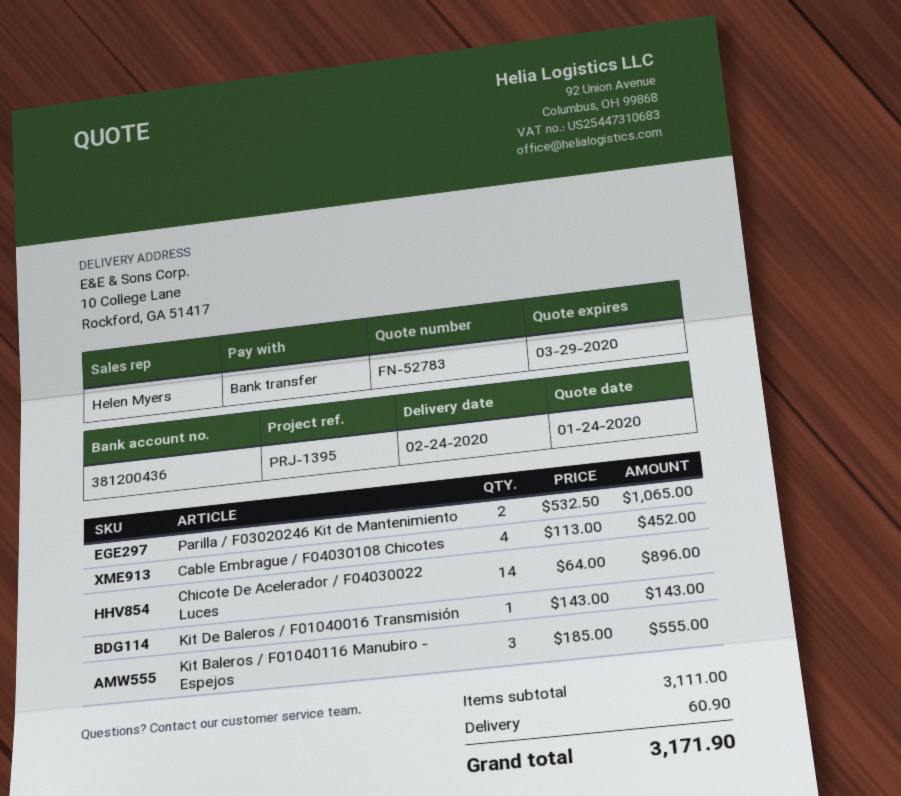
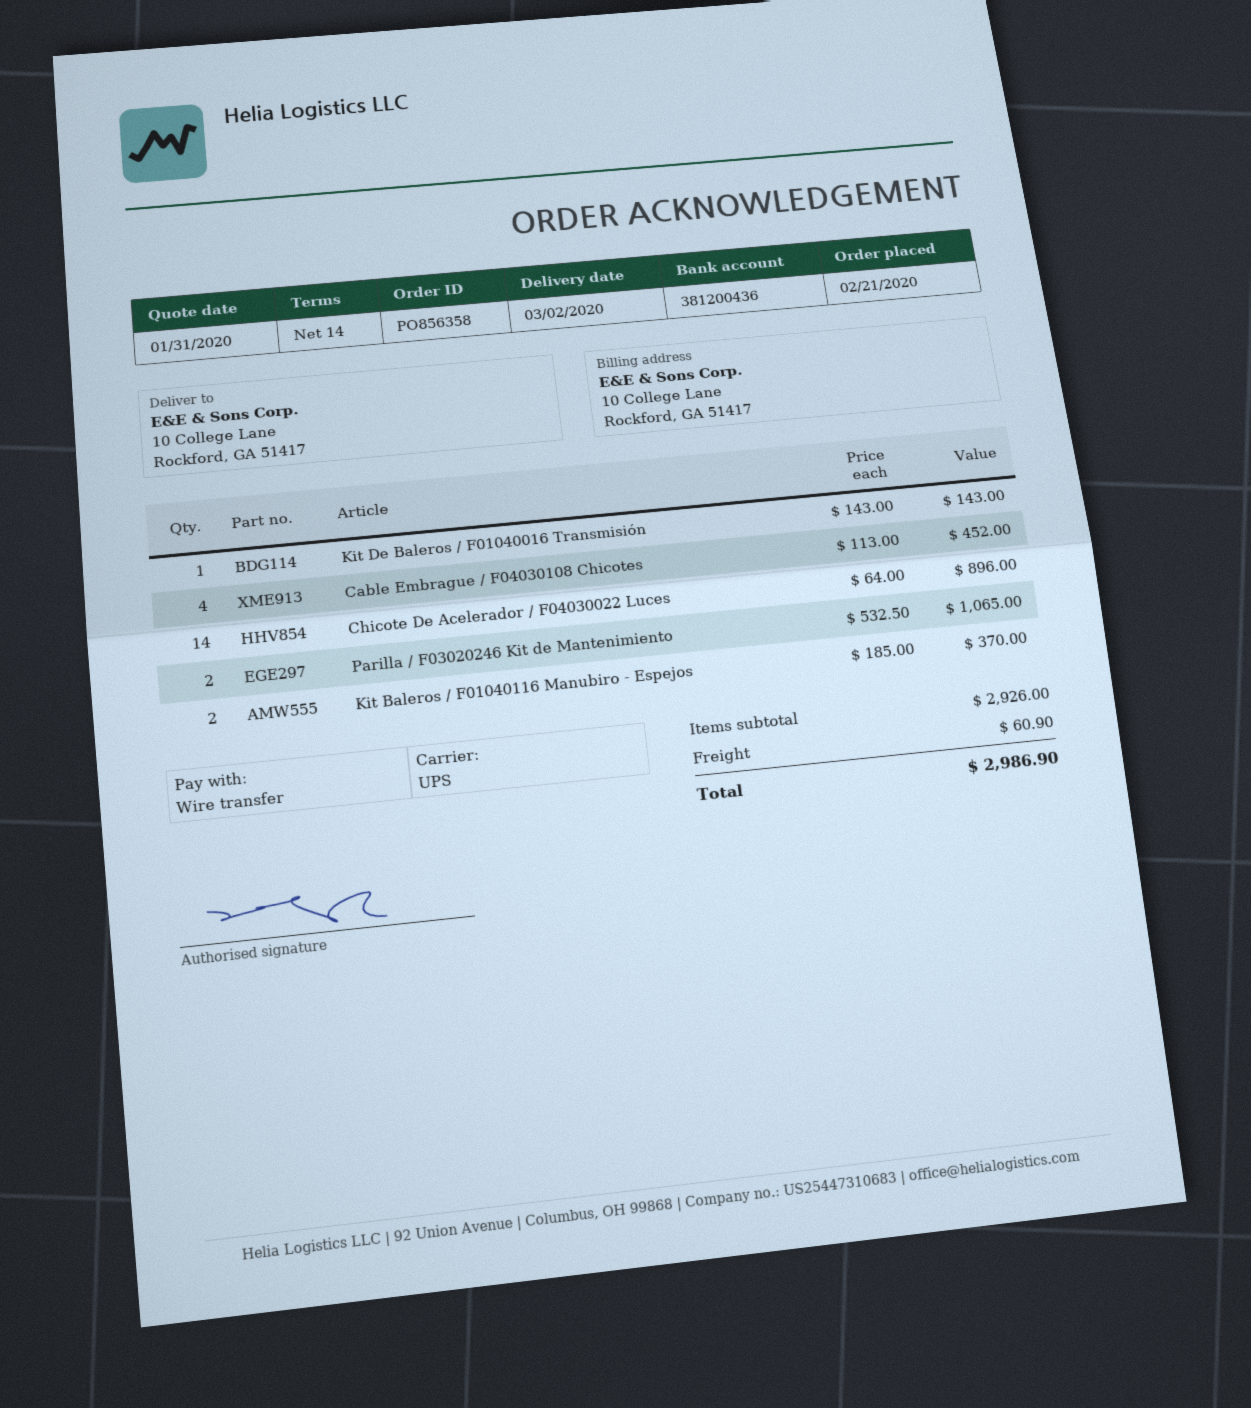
quote date: 2020-01-24 -> 2020-01-31
delivery date: 2020-02-24 -> 2020-03-02
Kit Baleros / F01040116 Manubiro - Espejos: 3 x 185.00 = 555.00 -> 2 x 185.00 = 370.00
subtotal: 3111.00 -> 2926.00
total: 3171.90 -> 2986.90

